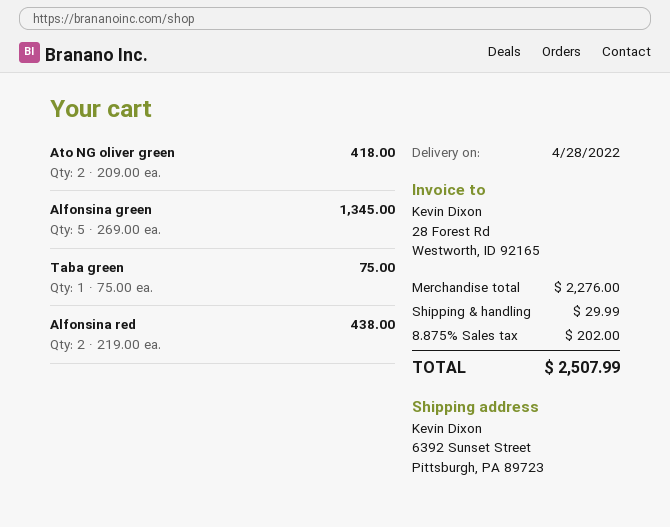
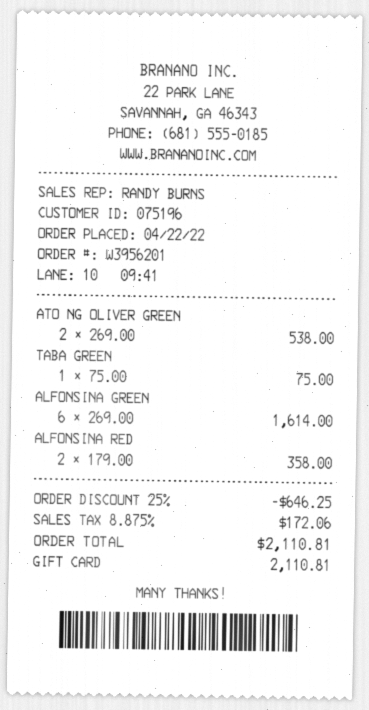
Ato NG oliver green: 2 x 209.00 = 418.00 -> 2 x 269.00 = 538.00
Alfonsina green: 5 x 269.00 = 1345.00 -> 6 x 269.00 = 1614.00
Alfonsina red: 2 x 219.00 = 438.00 -> 2 x 179.00 = 358.00
discount: none -> 25% = 646.25
shipping: 29.99 -> none
tax: 8.875% = 202.00 -> 8.875% = 172.06
total: 2507.99 -> 2110.81

